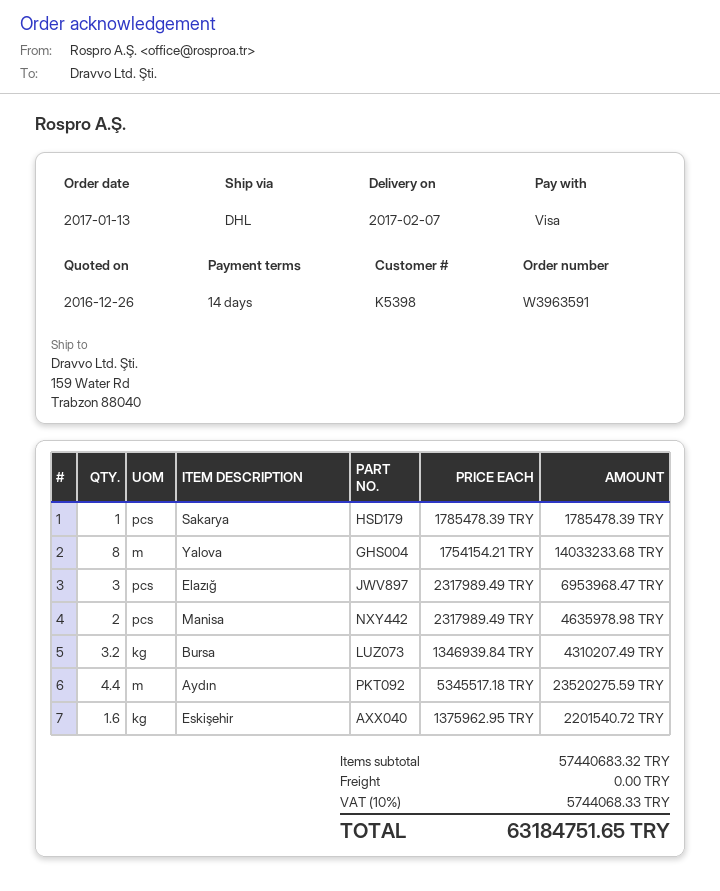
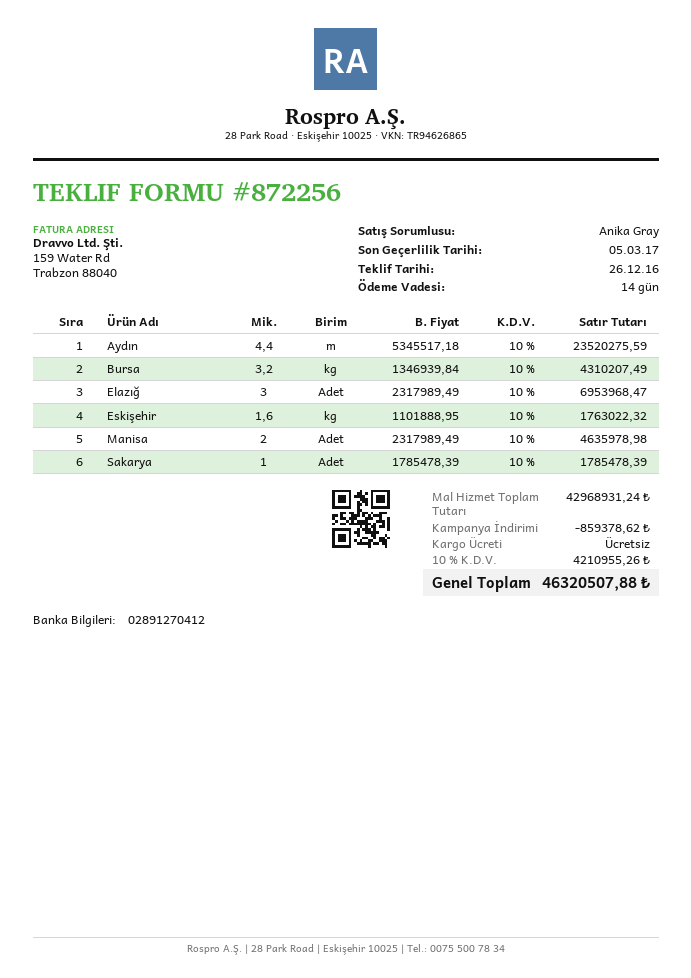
Yalova: 8 x 1754154.21 = 14033233.68 -> none
Eskişehir: 1.6 x 1375962.95 = 2201540.72 -> 1.6 x 1101888.95 = 1763022.32
subtotal: 57440683.32 -> 42968931.24
discount: none -> 859378.62
tax: 10% = 5744068.33 -> 10% = 4210955.26
total: 63184751.65 -> 46320507.88

